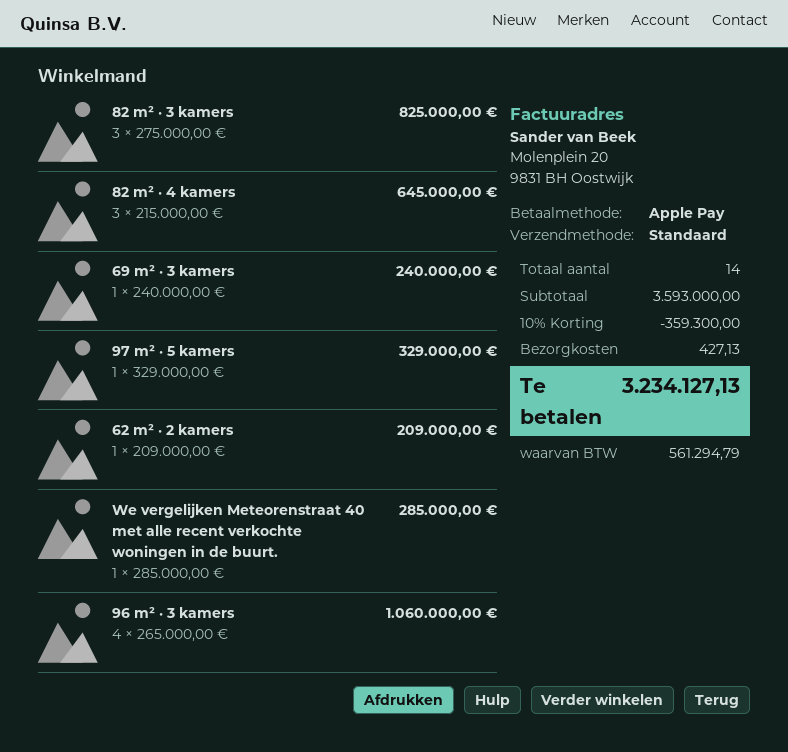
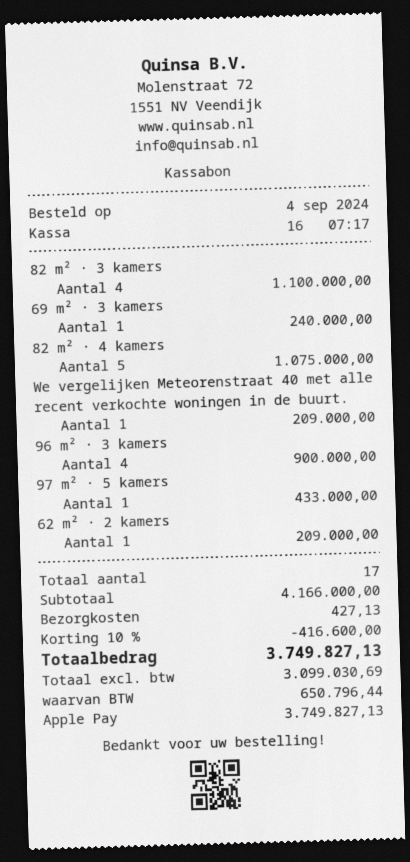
82 m² · 3 kamers: 3 for 825000.00 -> 4 for 1100000.00
82 m² · 4 kamers: 3 for 645000.00 -> 5 for 1075000.00
97 m² · 5 kamers: 1 for 329000.00 -> 1 for 433000.00
We vergelijken Meteorenstraat 40 met alle recent verkochte woningen in de buurt.: 1 for 285000.00 -> 1 for 209000.00
96 m² · 3 kamers: 4 for 1060000.00 -> 4 for 900000.00
total quantity: 14 -> 17
subtotal: 3593000.00 -> 4166000.00
discount: 10% = 359300.00 -> 10% = 416600.00
tax: 561294.79 -> 650796.44
total: 3234127.13 -> 3749827.13

